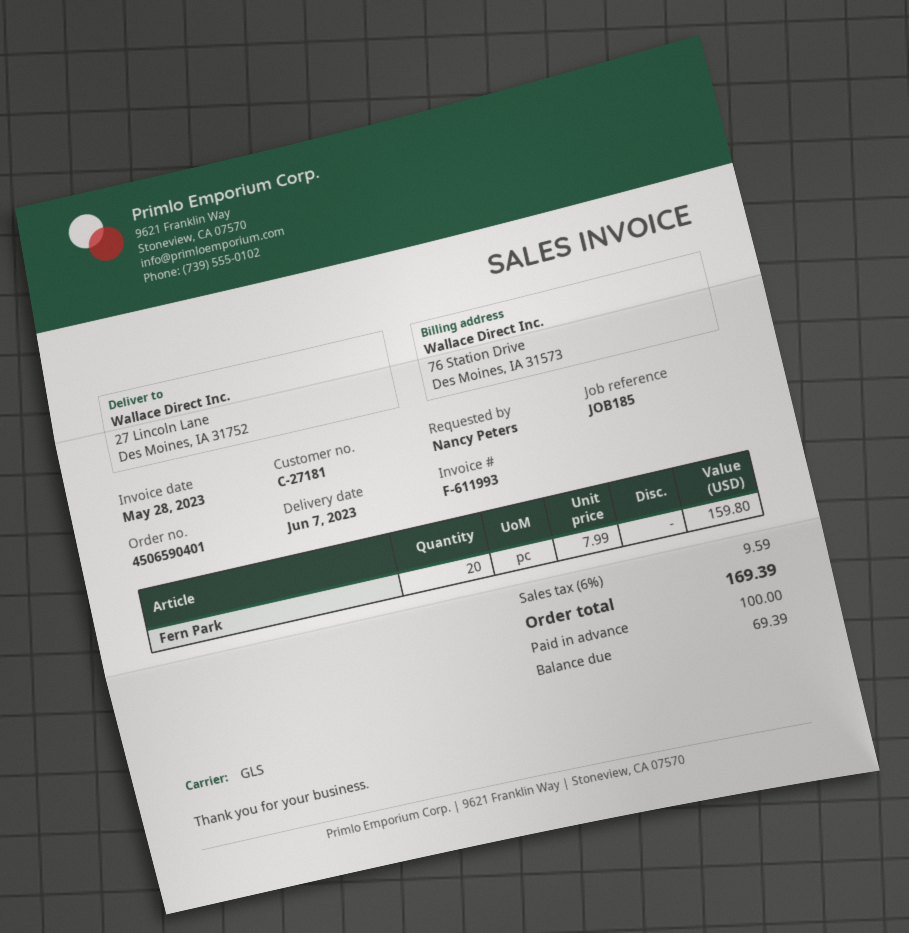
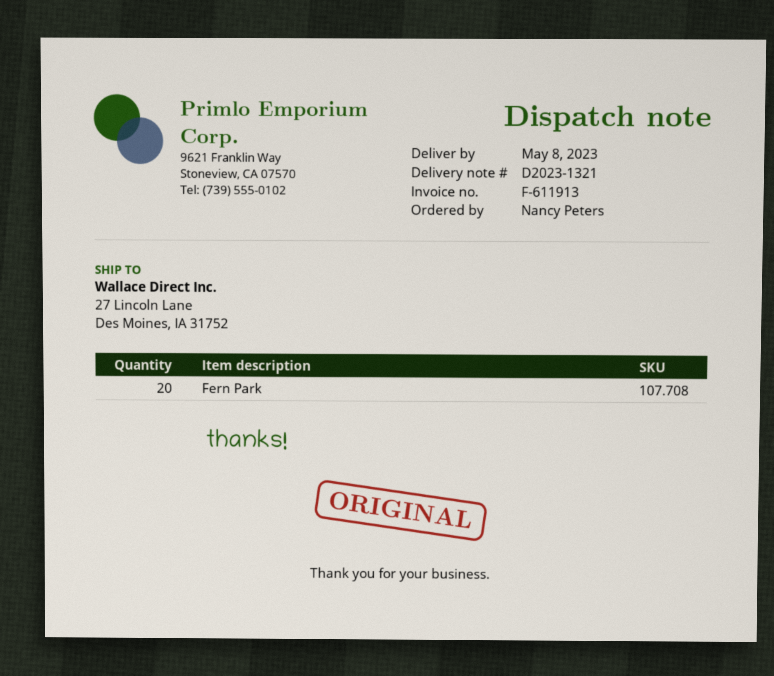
delivery date: 2023-06-07 -> 2023-05-08
invoice number: F-611993 -> F-611913

